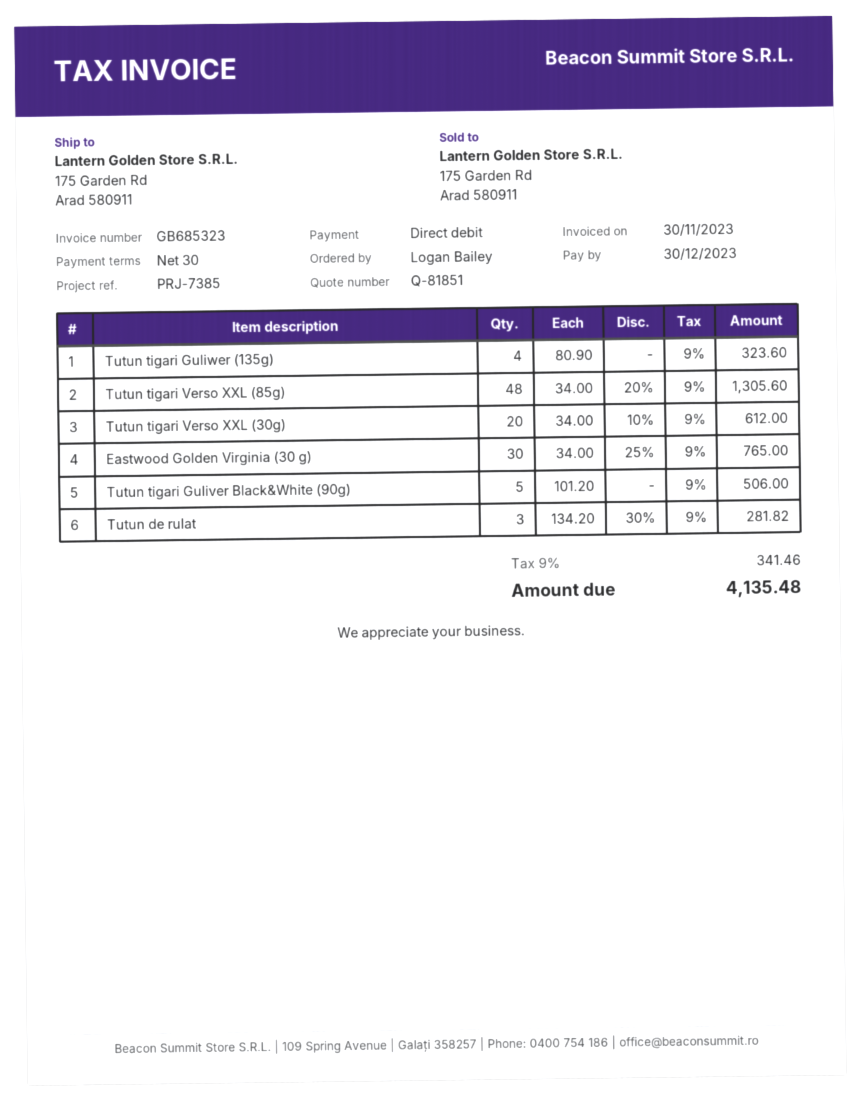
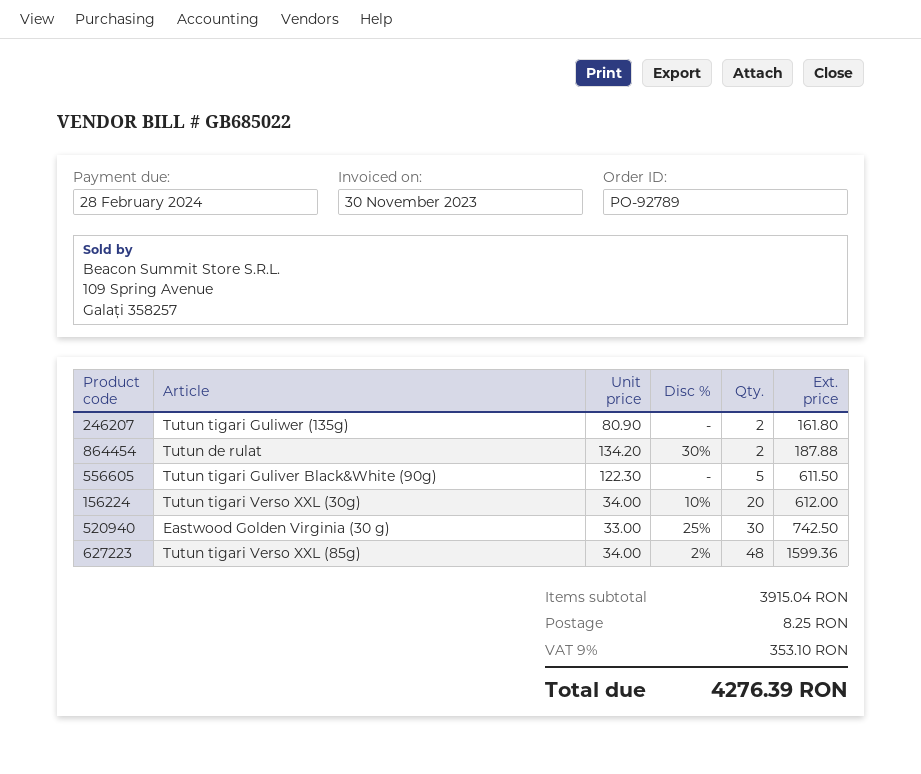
invoice number: GB685323 -> GB685022
due date: 2023-12-30 -> 2024-02-28
Tutun tigari Guliwer (135g): 4 x 80.90 = 323.60 -> 2 x 80.90 = 161.80
Tutun tigari Verso XXL (85g): 48 x 34.00 - 20% = 1305.60 -> 48 x 34.00 - 2% = 1599.36
Eastwood Golden Virginia (30 g): 30 x 34.00 - 25% = 765.00 -> 30 x 33.00 - 25% = 742.50
Tutun tigari Guliver Black&White (90g): 5 x 101.20 = 506.00 -> 5 x 122.30 = 611.50
Tutun de rulat: 3 x 134.20 - 30% = 281.82 -> 2 x 134.20 - 30% = 187.88
shipping: none -> 8.25
tax: 9% = 341.46 -> 9% = 353.10
total: 4135.48 -> 4276.39

